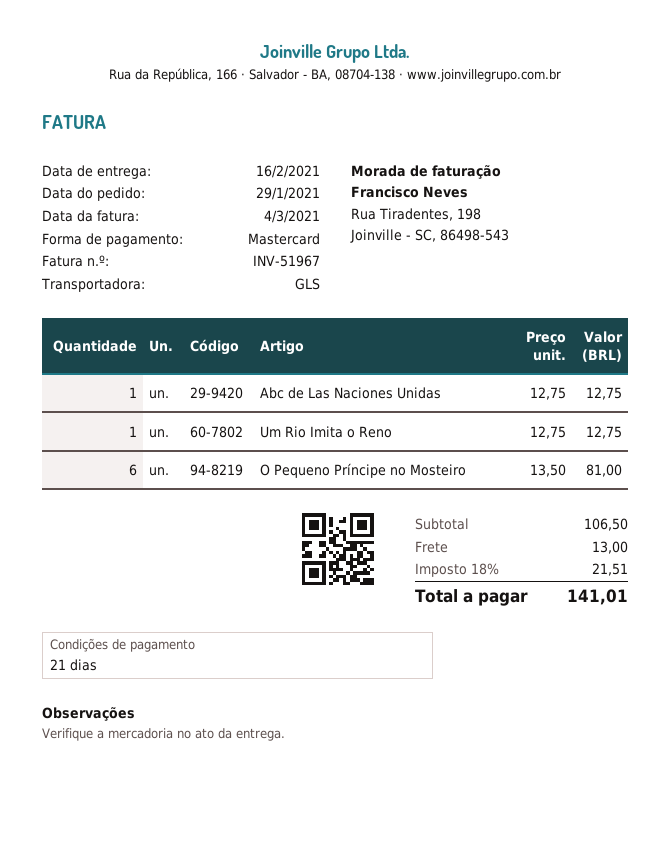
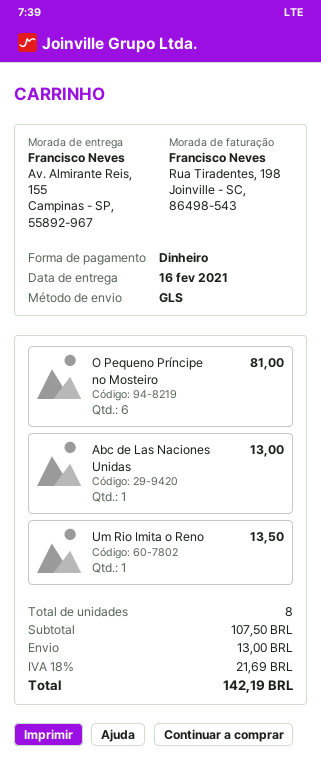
payment method: Mastercard -> cash
Abc de Las Naciones Unidas: 1 for 12.75 -> 1 for 13.00
Um Rio Imita o Reno: 1 for 12.75 -> 1 for 13.50
subtotal: 106.50 -> 107.50
tax: 18% = 21.51 -> 18% = 21.69
total: 141.01 -> 142.19

